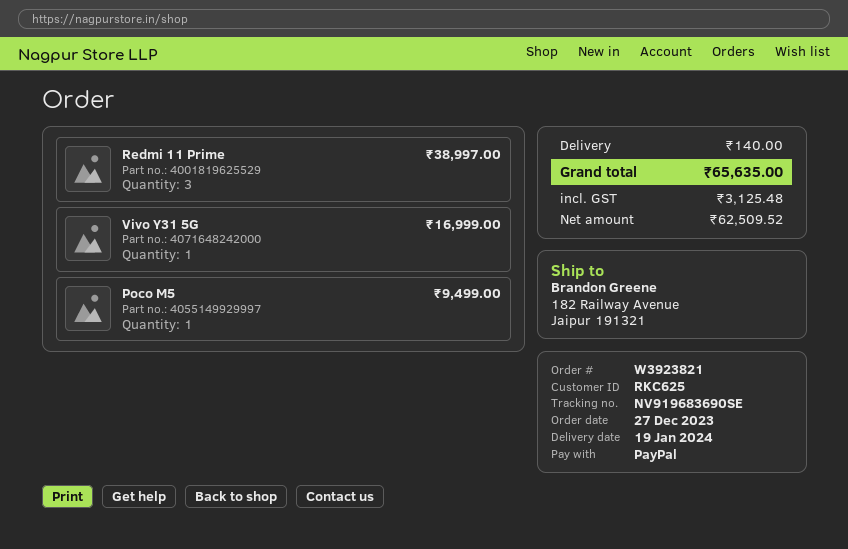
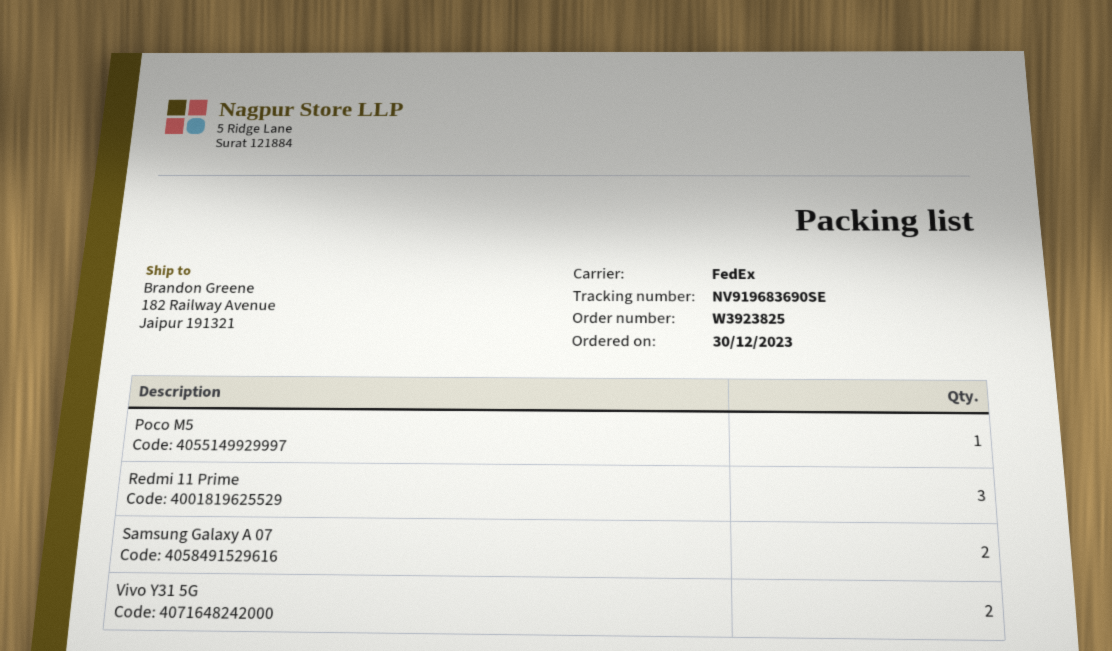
order number: W3923821 -> W3923825
order date: 2023-12-27 -> 2023-12-30
Vivo Y31 5G: 1 -> 2
Samsung Galaxy A 07: none -> 2

